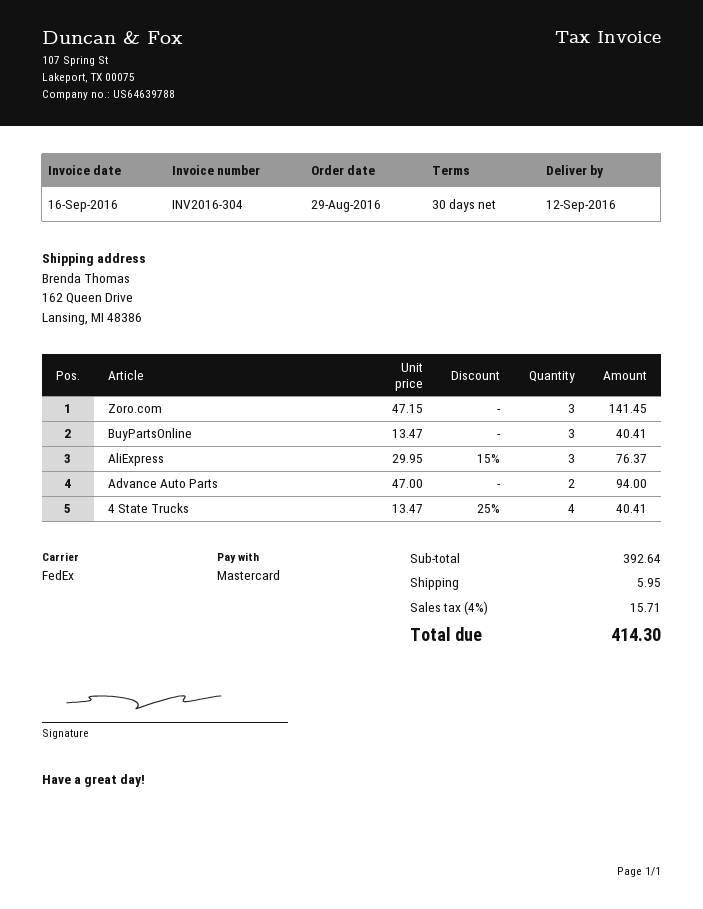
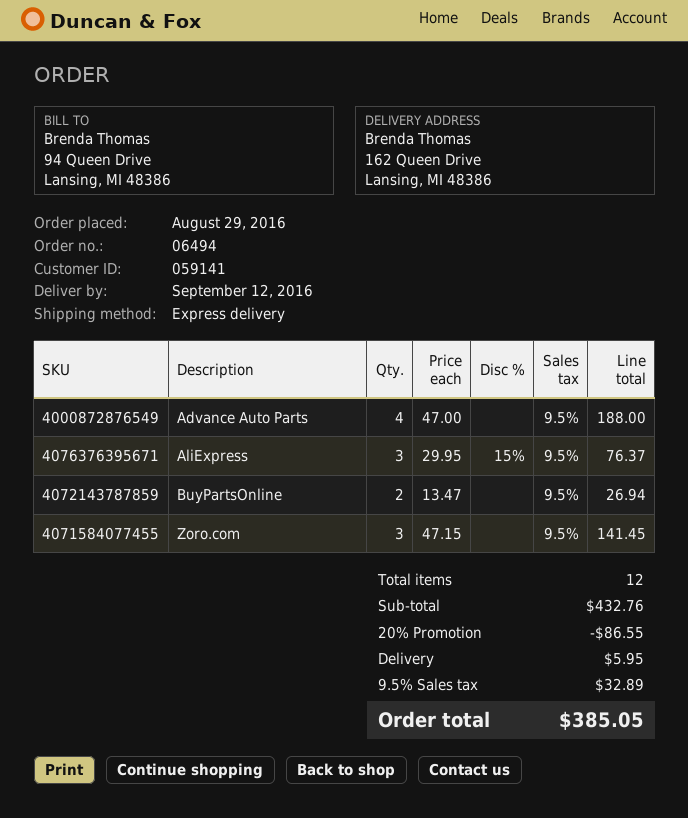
shipping method: FedEx -> express
BuyPartsOnline: 3 x 13.47 = 40.41 -> 2 x 13.47 = 26.94
Advance Auto Parts: 2 x 47.00 = 94.00 -> 4 x 47.00 = 188.00
4 State Trucks: 4 x 13.47 - 25% = 40.41 -> none
subtotal: 392.64 -> 432.76
discount: none -> 20% = 86.55
tax: 4% = 15.71 -> 9.5% = 32.89
total: 414.30 -> 385.05

